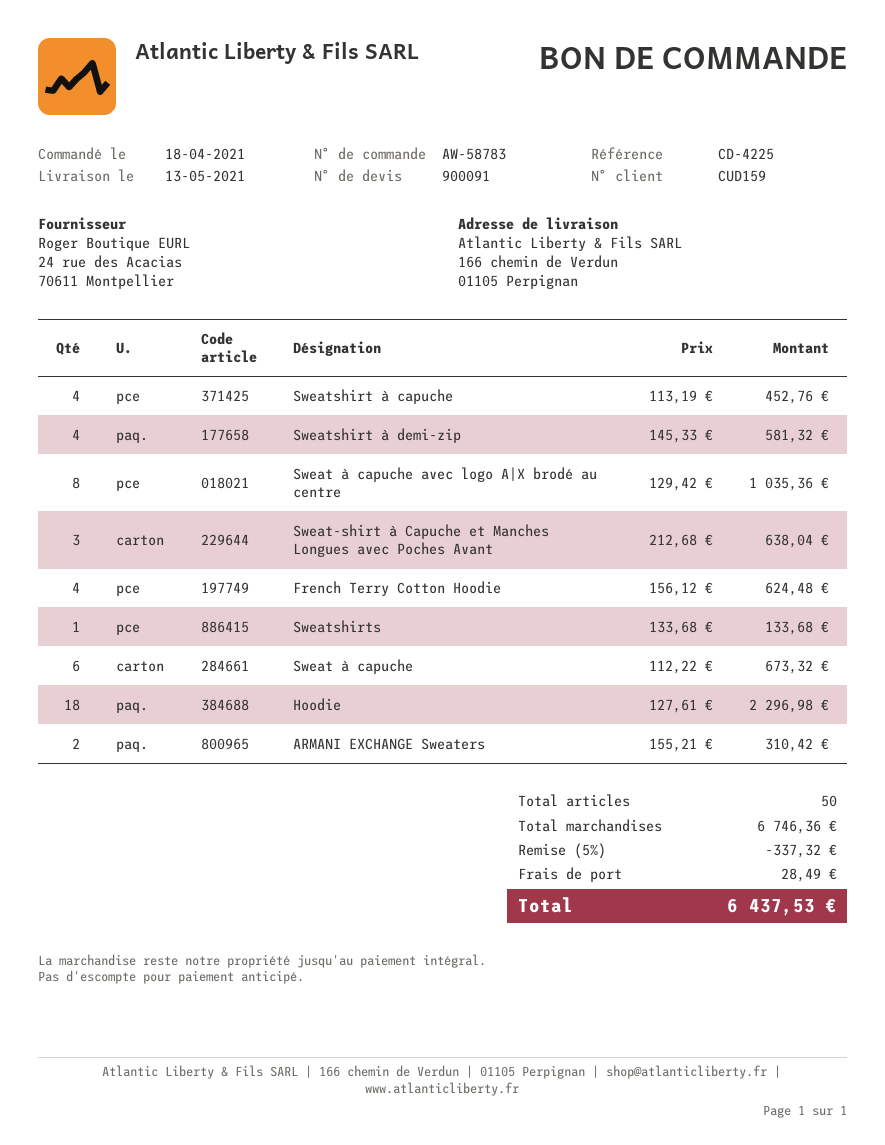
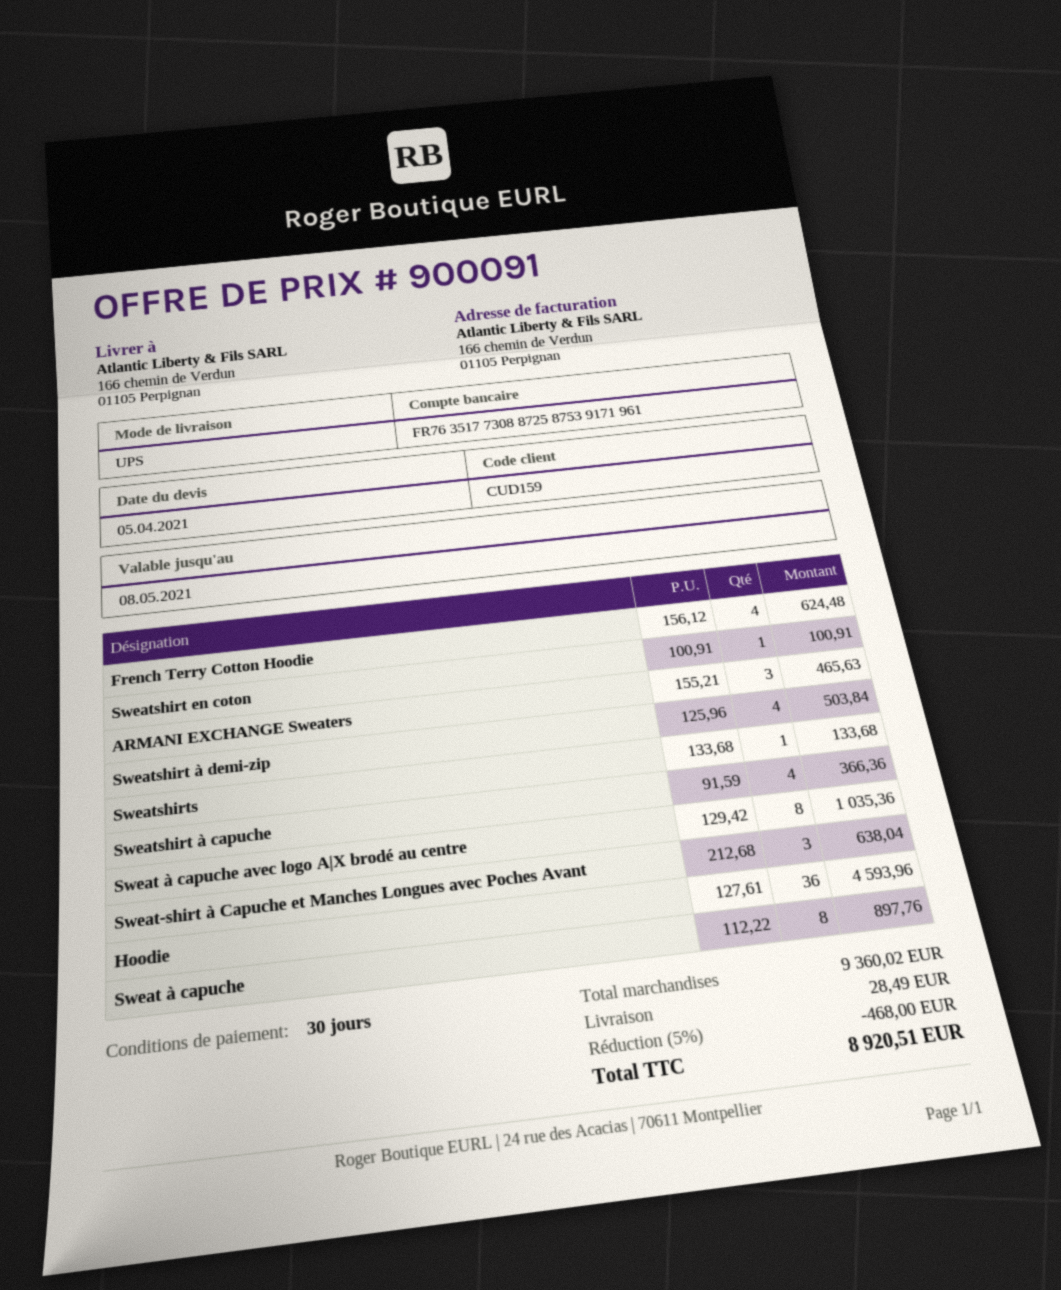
Sweatshirt à capuche: 4 x 113.19 = 452.76 -> 4 x 91.59 = 366.36
Sweatshirt à demi-zip: 4 x 145.33 = 581.32 -> 4 x 125.96 = 503.84
Sweat à capuche: 6 x 112.22 = 673.32 -> 8 x 112.22 = 897.76
Hoodie: 18 x 127.61 = 2296.98 -> 36 x 127.61 = 4593.96
ARMANI EXCHANGE Sweaters: 2 x 155.21 = 310.42 -> 3 x 155.21 = 465.63
Sweatshirt en coton: none -> 1 x 100.91 = 100.91
subtotal: 6746.36 -> 9360.02
discount: 5% = 337.32 -> 5% = 468.00
total: 6437.53 -> 8920.51

